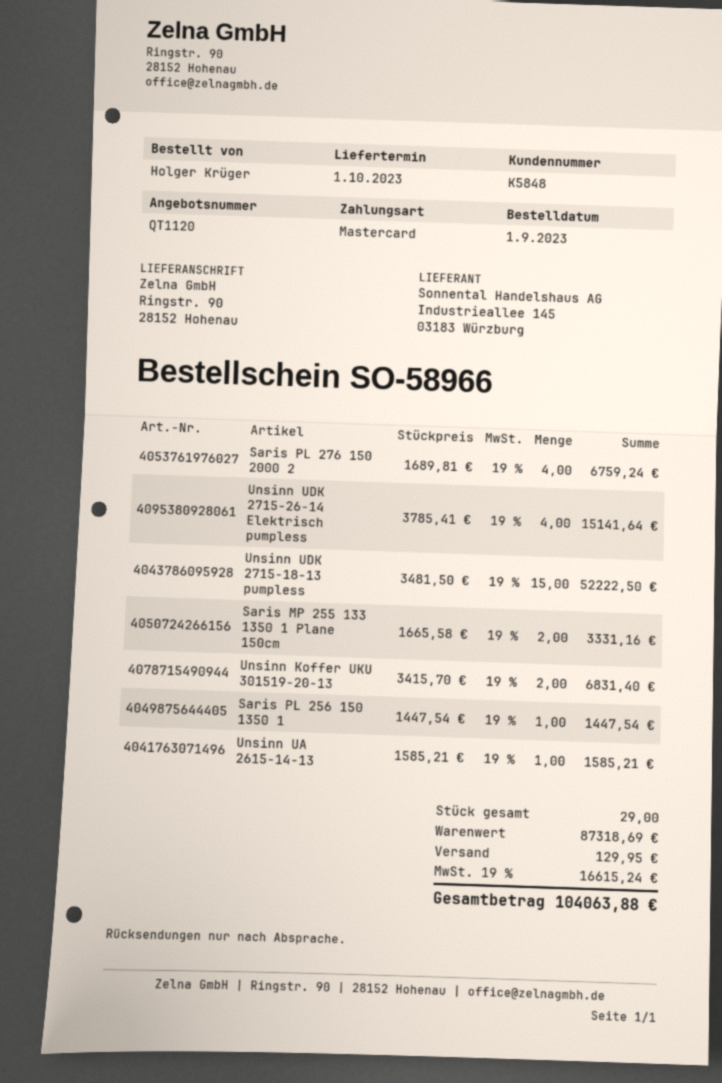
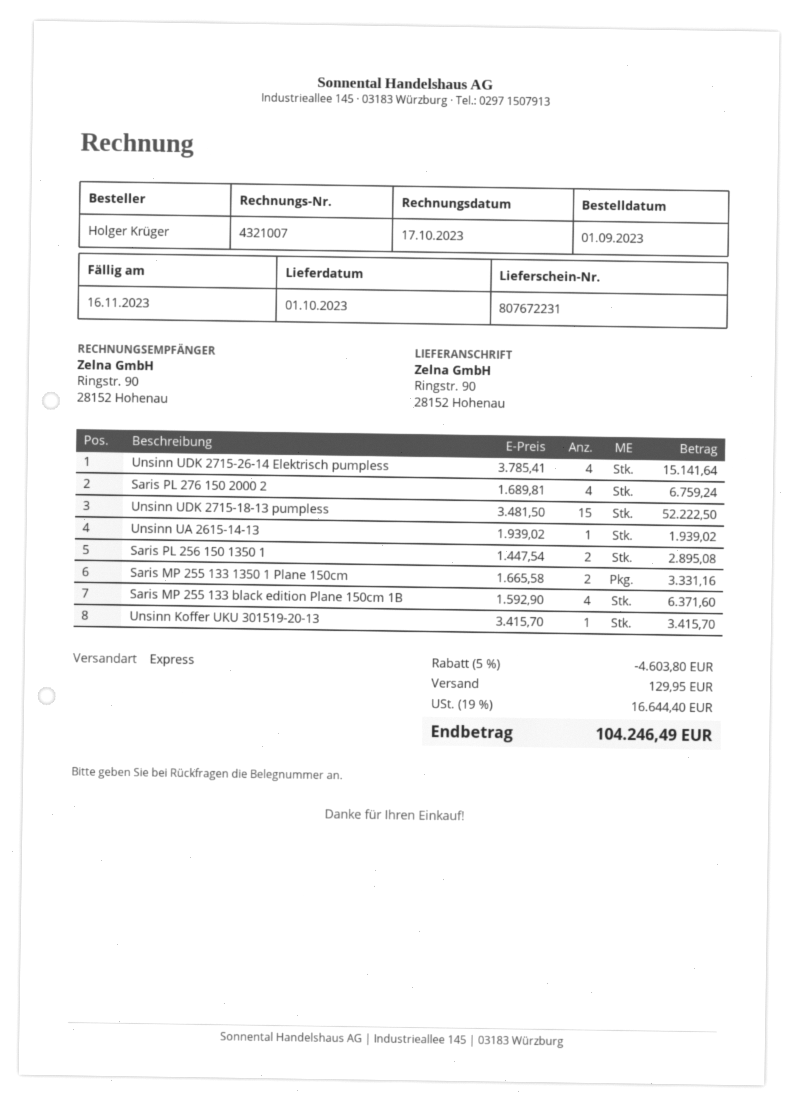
Unsinn Koffer UKU 301519-20-13: 2 x 3415.70 = 6831.40 -> 1 x 3415.70 = 3415.70
Saris PL 256 150 1350 1: 1 x 1447.54 = 1447.54 -> 2 x 1447.54 = 2895.08
Unsinn UA 2615-14-13: 1 x 1585.21 = 1585.21 -> 1 x 1939.02 = 1939.02
Saris MP 255 133 black edition Plane 150cm 1B: none -> 4 x 1592.90 = 6371.60
discount: none -> 5% = 4603.80
tax: 19% = 16615.24 -> 19% = 16644.40
total: 104063.88 -> 104246.49

